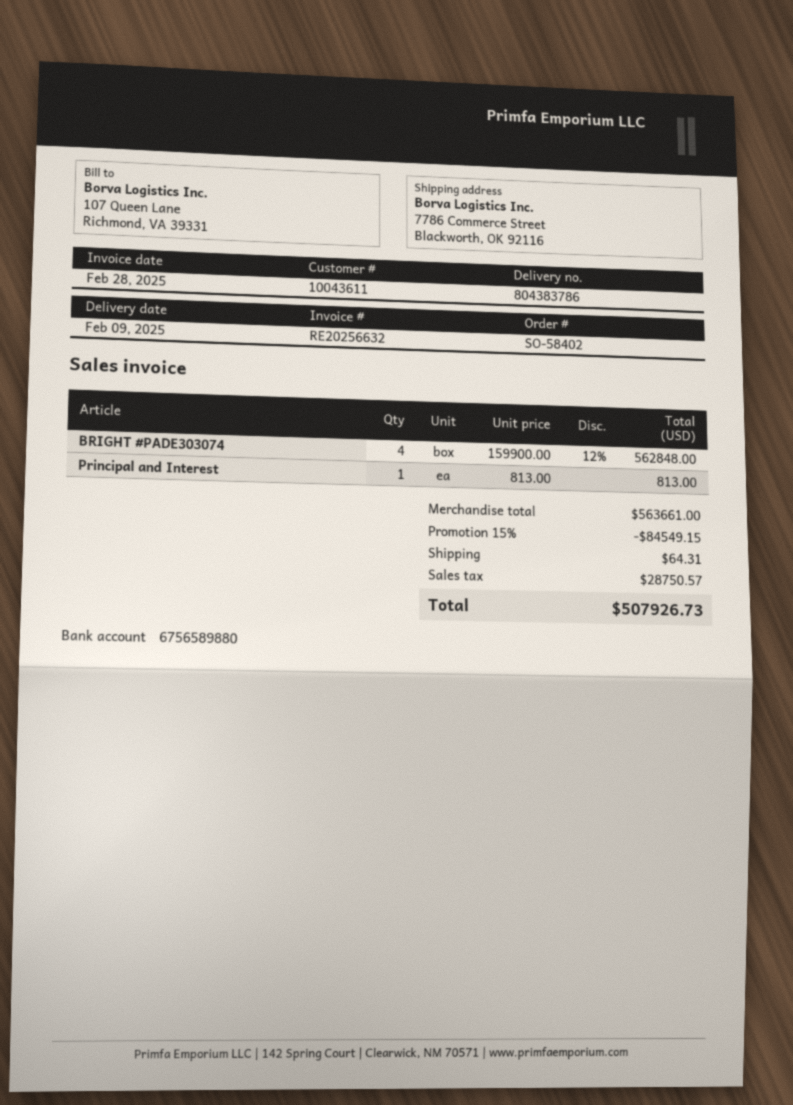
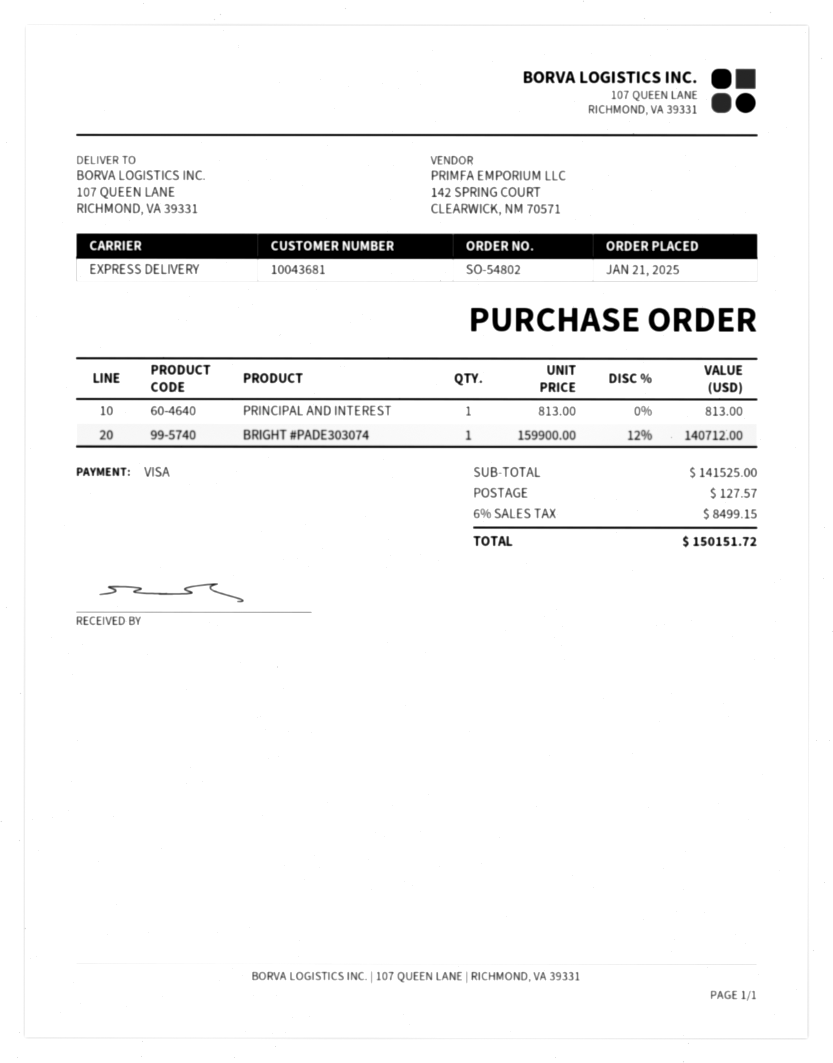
order number: SO-58402 -> SO-54802
customer number: 10043611 -> 10043681
ship to: 7786 Commerce Street, Blackworth, OK 92116 -> 107 QUEEN LANE, RICHMOND, VA 39331
BRIGHT #PADE303074: 4 x 159900.00 - 12% = 562848.00 -> 1 x 159900.00 - 12% = 140712.00
subtotal: 563661.00 -> 141525.00
discount: 15% = 84549.15 -> none
shipping: 64.31 -> 127.57
tax: 28750.57 -> 8499.15
total: 507926.73 -> 150151.72

